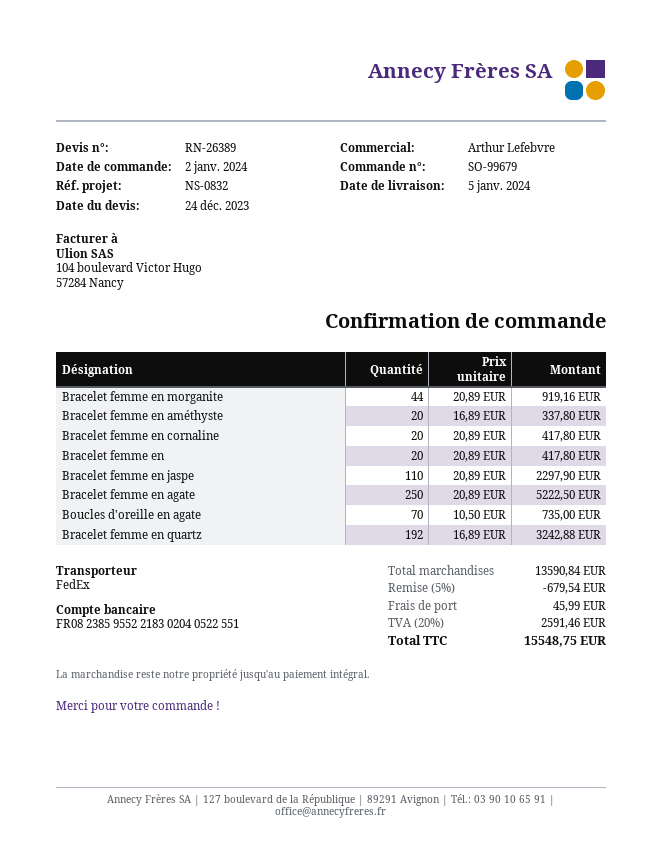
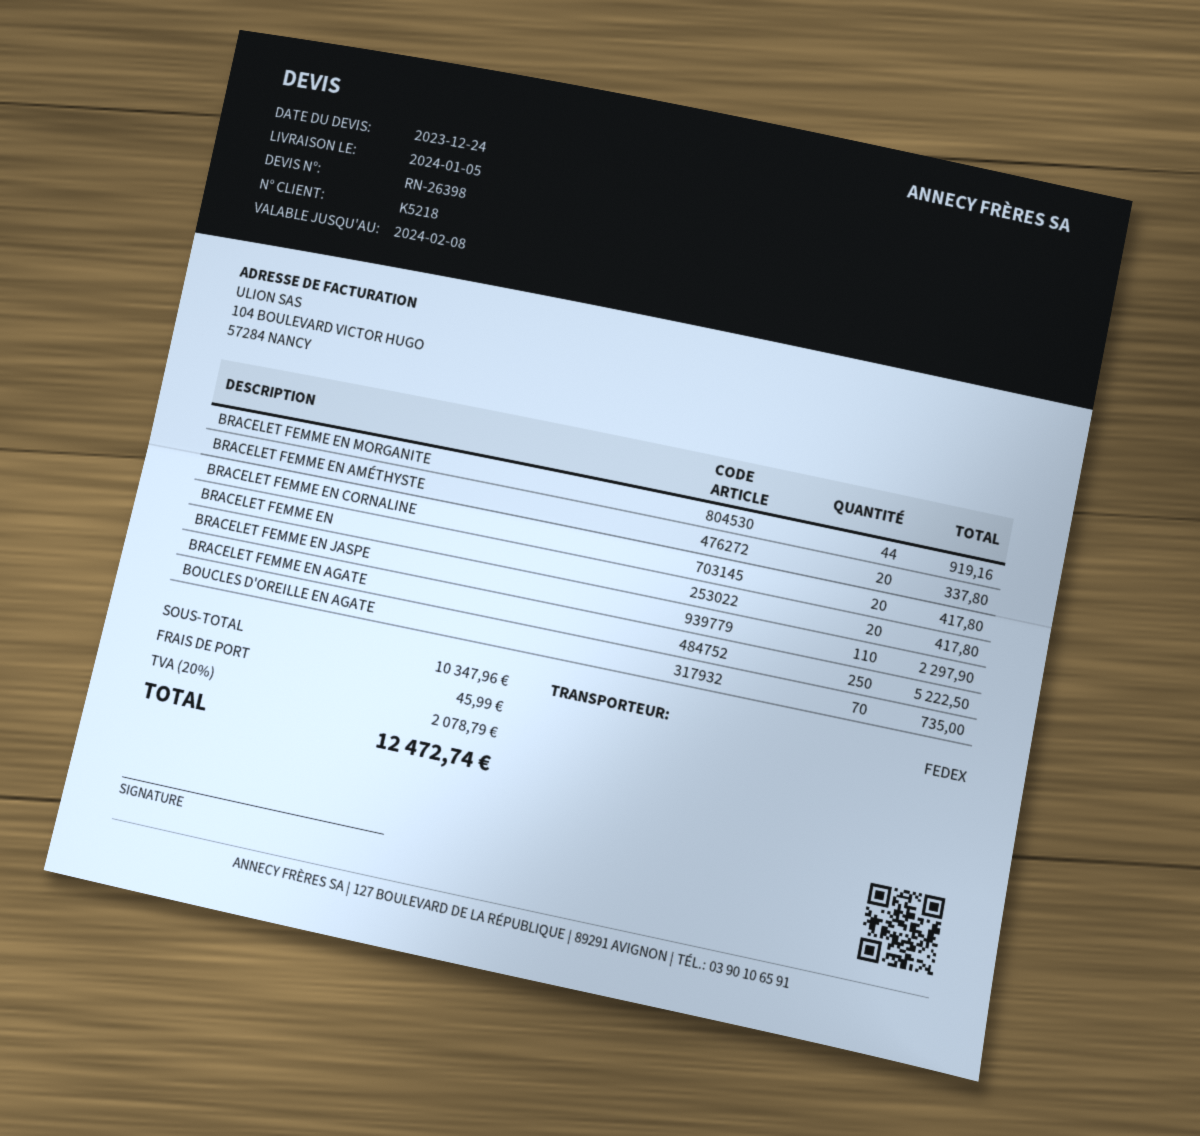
quote number: RN-26389 -> RN-26398
Bracelet femme en quartz: 192 for 3242.88 -> none
subtotal: 13590.84 -> 10347.96
discount: 5% = 679.54 -> none
tax: 20% = 2591.46 -> 20% = 2078.79
total: 15548.75 -> 12472.74

